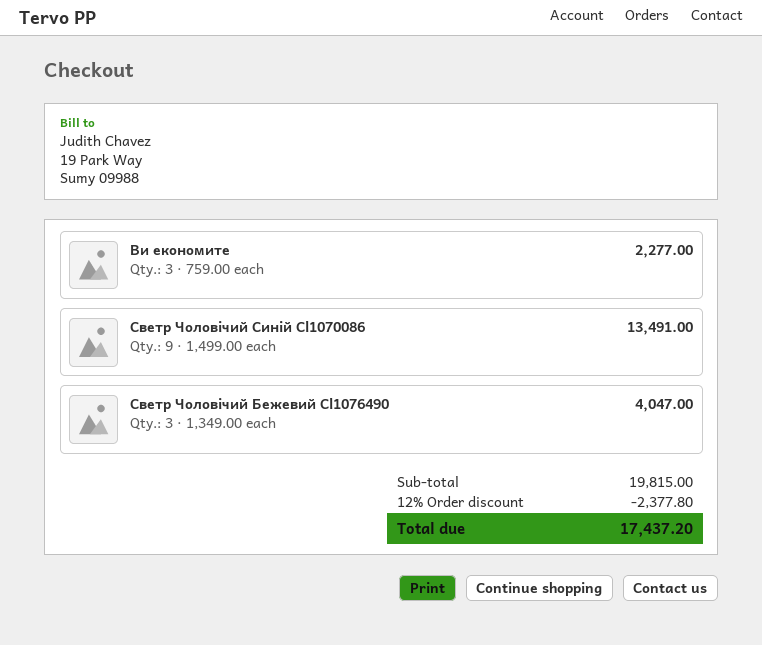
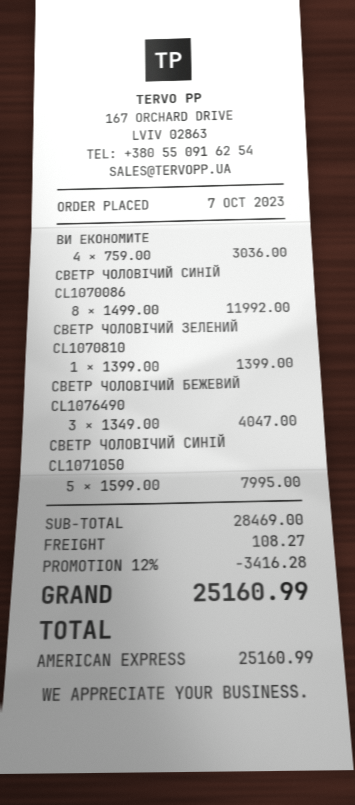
Ви економите: 3 x 759.00 = 2277.00 -> 4 x 759.00 = 3036.00
Светр Чоловічий Синій Cl1070086: 9 x 1499.00 = 13491.00 -> 8 x 1499.00 = 11992.00
СВЕТР ЧОЛОВІЧИЙ ЗЕЛЕНИЙ CL1070810: none -> 1 x 1399.00 = 1399.00
СВЕТР ЧОЛОВІЧИЙ СИНІЙ CL1071050: none -> 5 x 1599.00 = 7995.00
subtotal: 19815.00 -> 28469.00
discount: 12% = 2377.80 -> 12% = 3416.28
shipping: none -> 108.27
total: 17437.20 -> 25160.99

